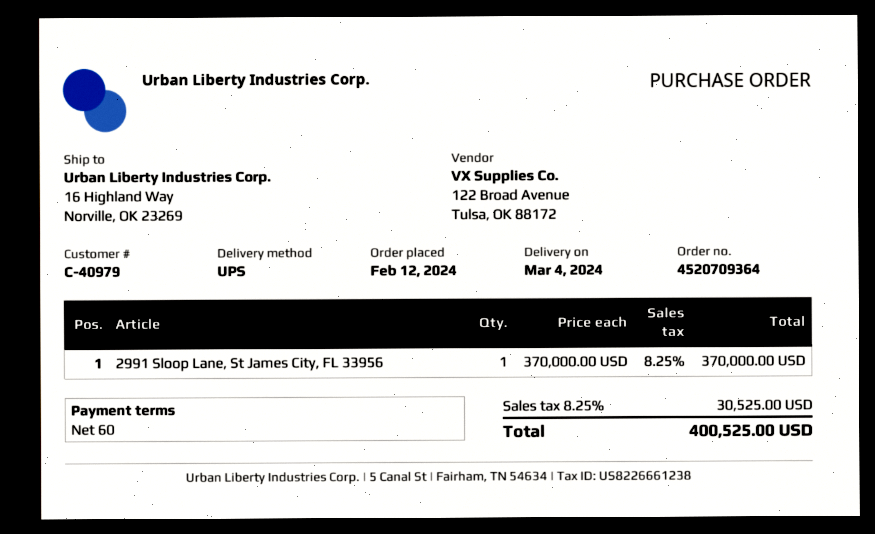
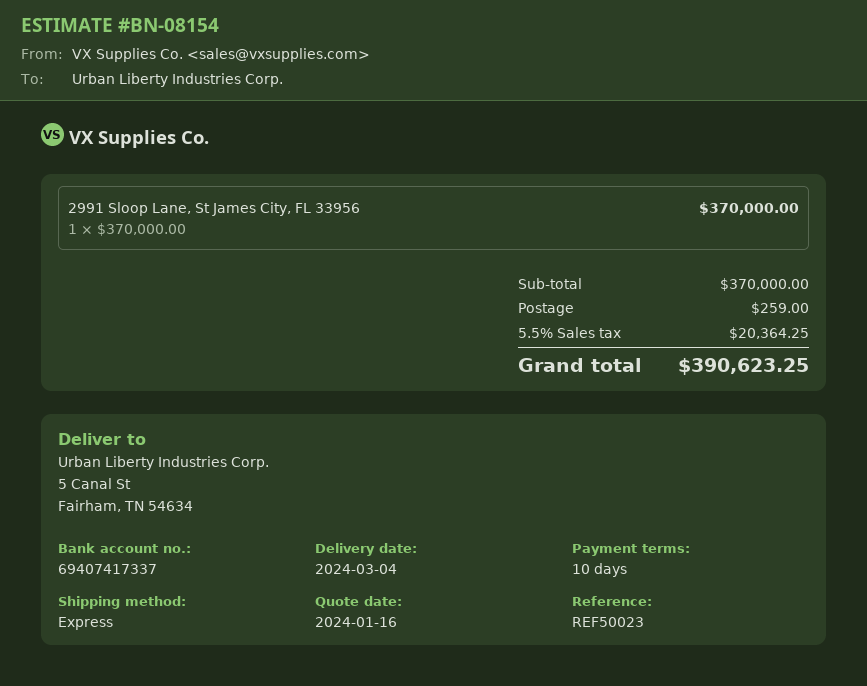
payment terms: 60 days -> 10 days
shipping method: UPS -> express
ship to: 16 Highland Way, Norville, OK 23269 -> 5 Canal St, Fairham, TN 54634
shipping: none -> 259.00
tax: 8.25% = 30525.00 -> 5.5% = 20364.25
total: 400525.00 -> 390623.25

